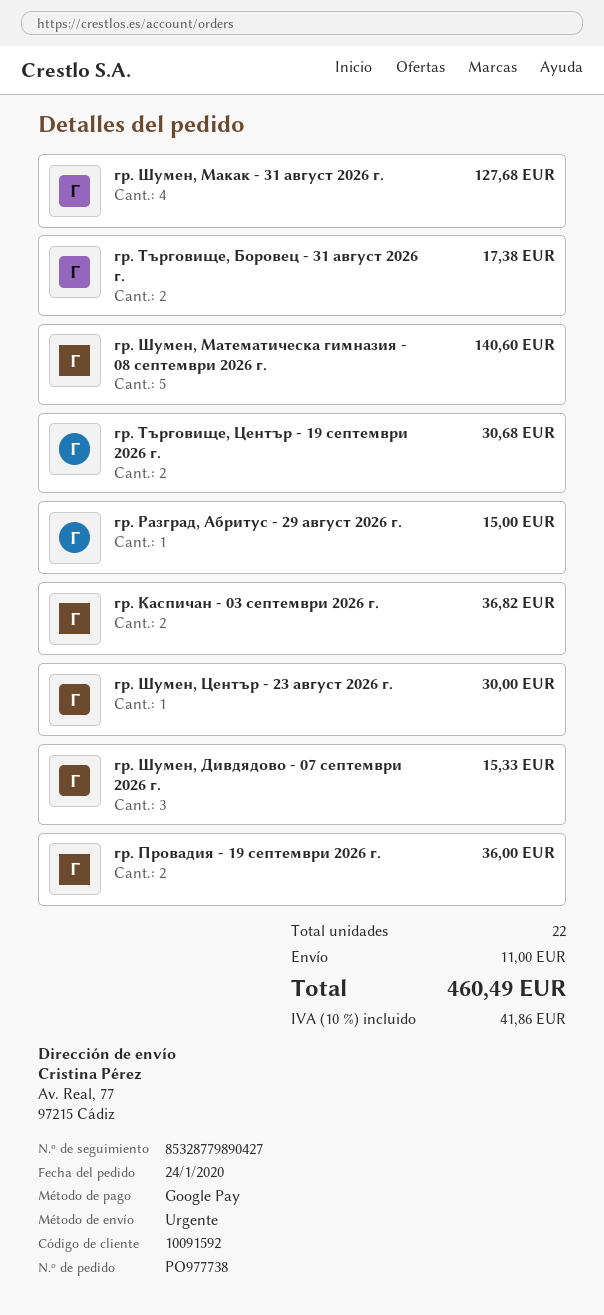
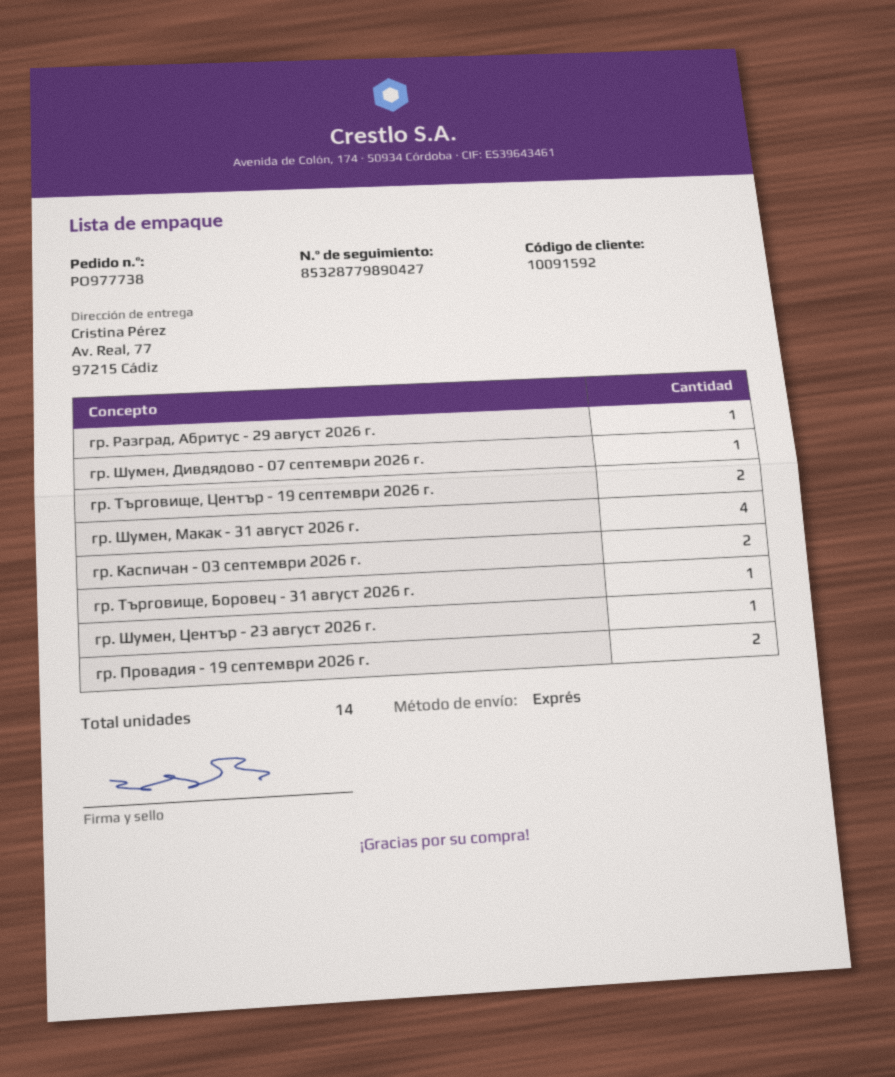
гр. Търговище, Боровец - 31 август 2026 г.: 2 -> 1
гр. Шумен, Математическа гимназия - 08 септември 2026 г.: 5 -> none
гр. Шумен, Дивдядово - 07 септември 2026 г.: 3 -> 1
total quantity: 22 -> 14

